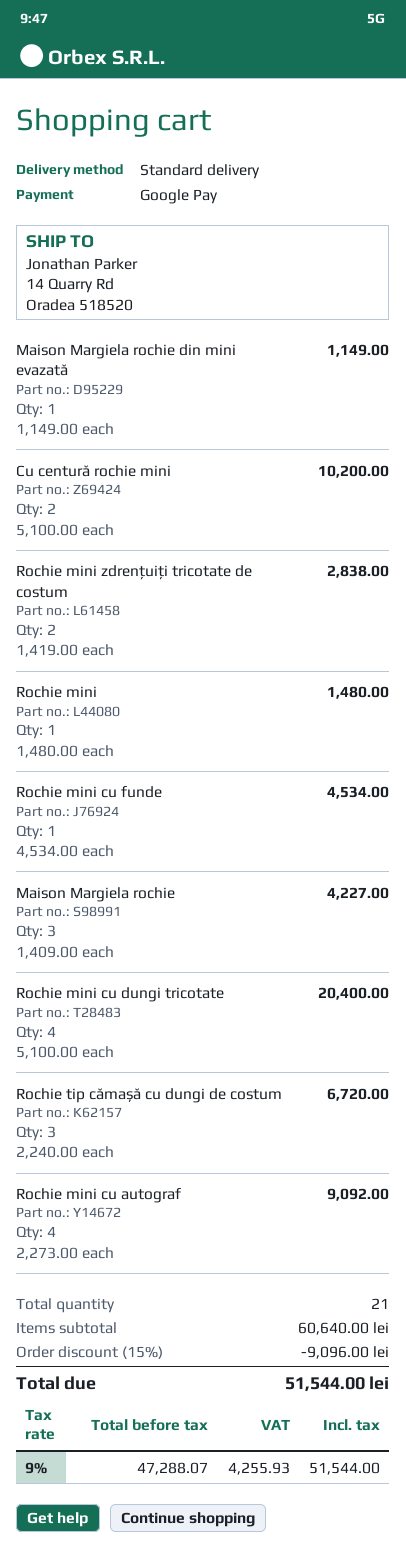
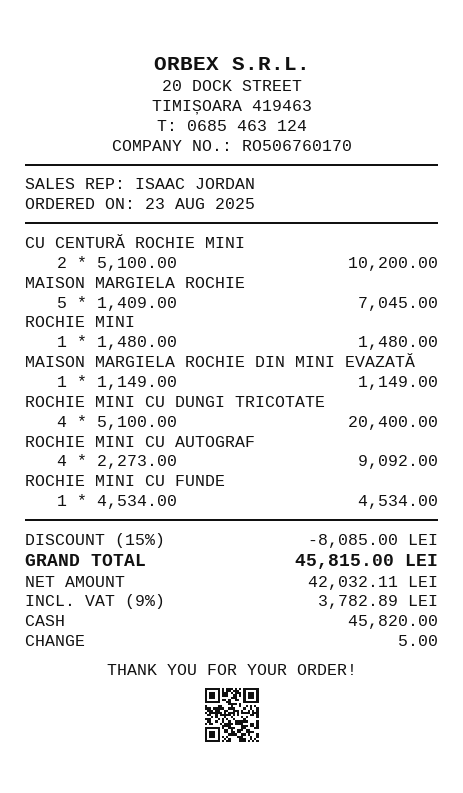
payment method: Google Pay -> cash
Rochie mini zdrențuiți tricotate de costum: 2 x 1419.00 = 2838.00 -> none
Maison Margiela rochie: 3 x 1409.00 = 4227.00 -> 5 x 1409.00 = 7045.00
Rochie tip cămașă cu dungi de costum: 3 x 2240.00 = 6720.00 -> none
discount: 15% = 9096.00 -> 15% = 8085.00
net: 47288.07 -> 42032.11
tax: 9% = 4255.93 -> 9% = 3782.89
total: 51544.00 -> 45815.00

